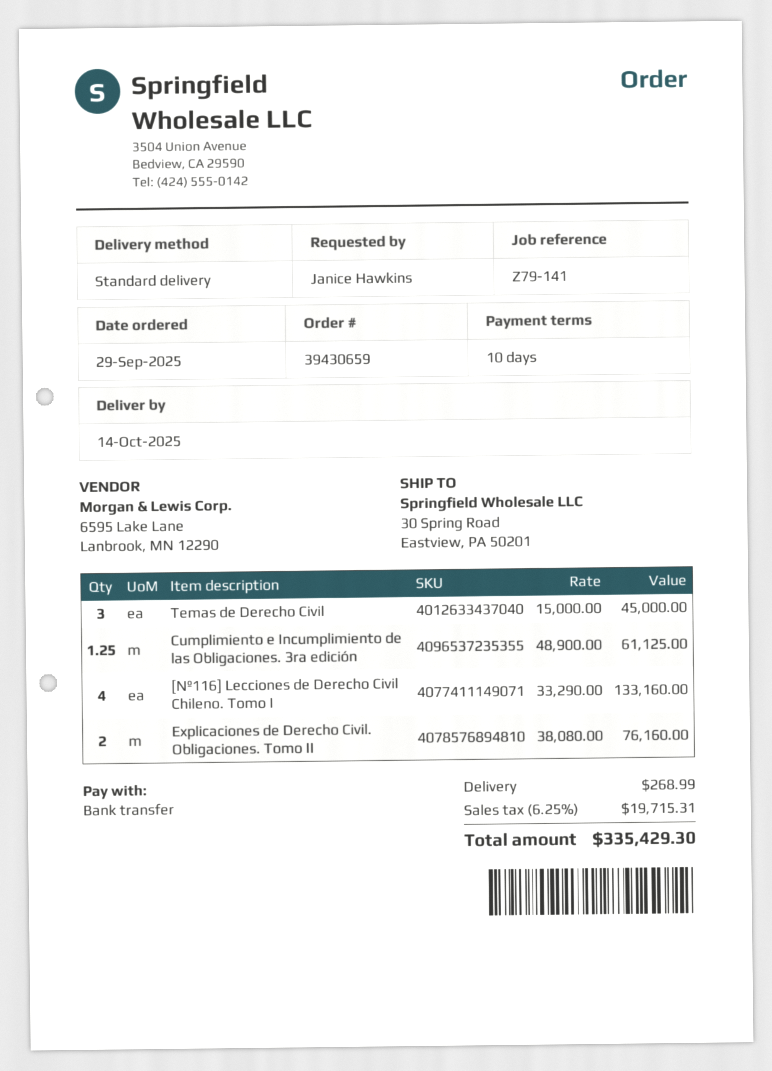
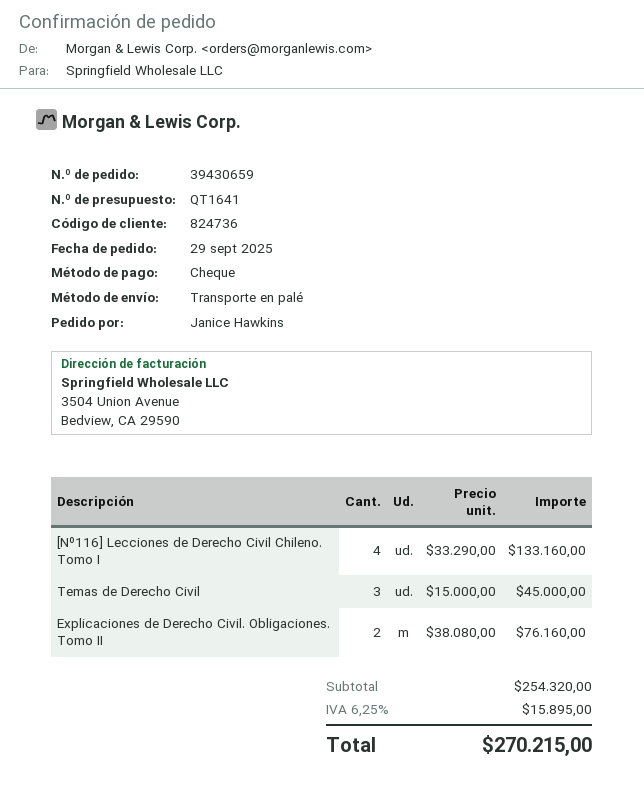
payment method: bank transfer -> cheque
shipping method: standard -> pallet freight
Cumplimiento e Incumplimiento de las Obligaciones. 3ra edición: 1.25 x 48900.00 = 61125.00 -> none
shipping: 268.99 -> none
tax: 6.25% = 19715.31 -> 6.25% = 15895.00
total: 335429.30 -> 270215.00

